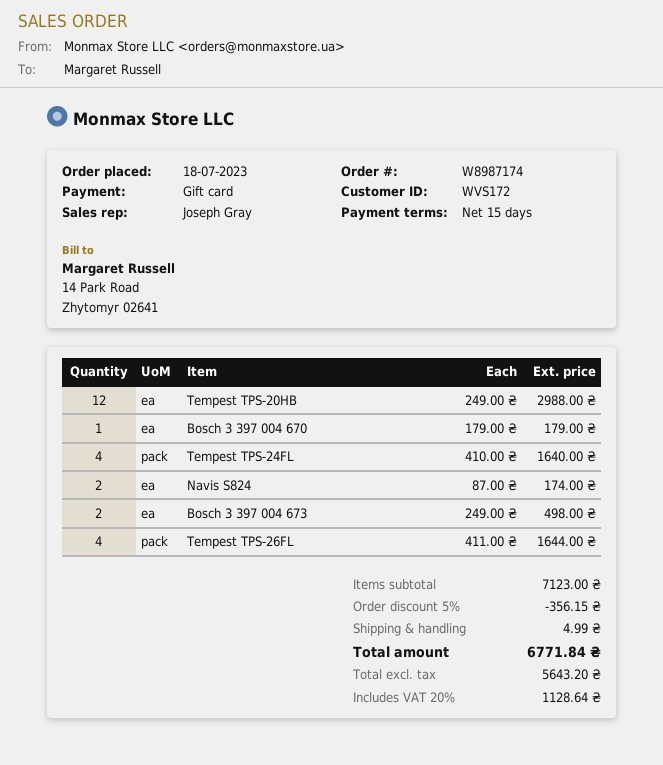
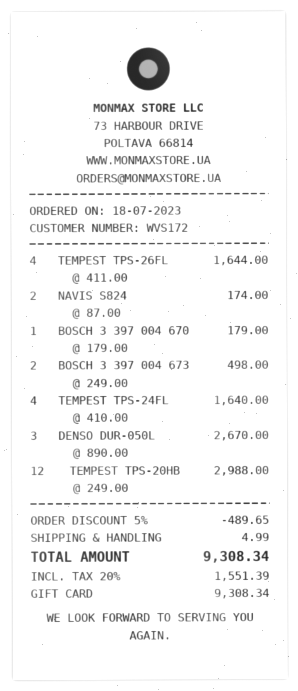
DENSO DUR-050L: none -> 3 x 890.00 = 2670.00
discount: 5% = 356.15 -> 5% = 489.65
tax: 20% = 1128.64 -> 20% = 1551.39
total: 6771.84 -> 9308.34

